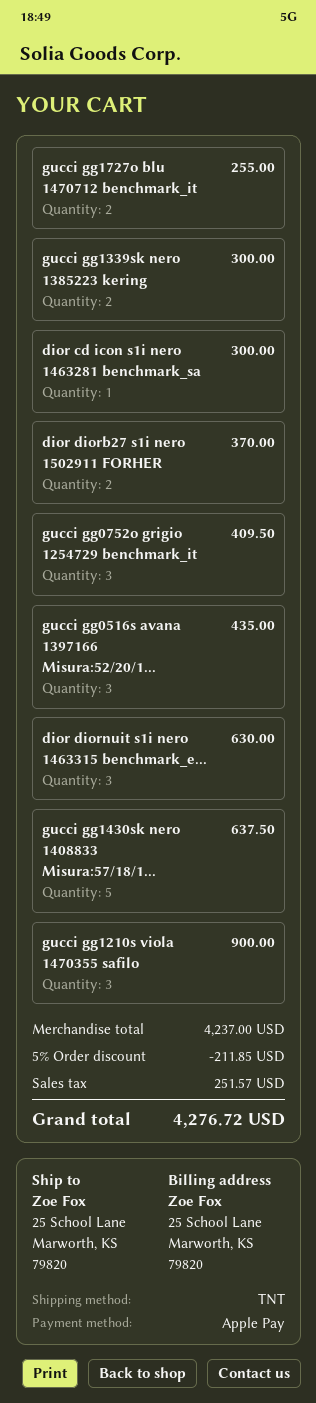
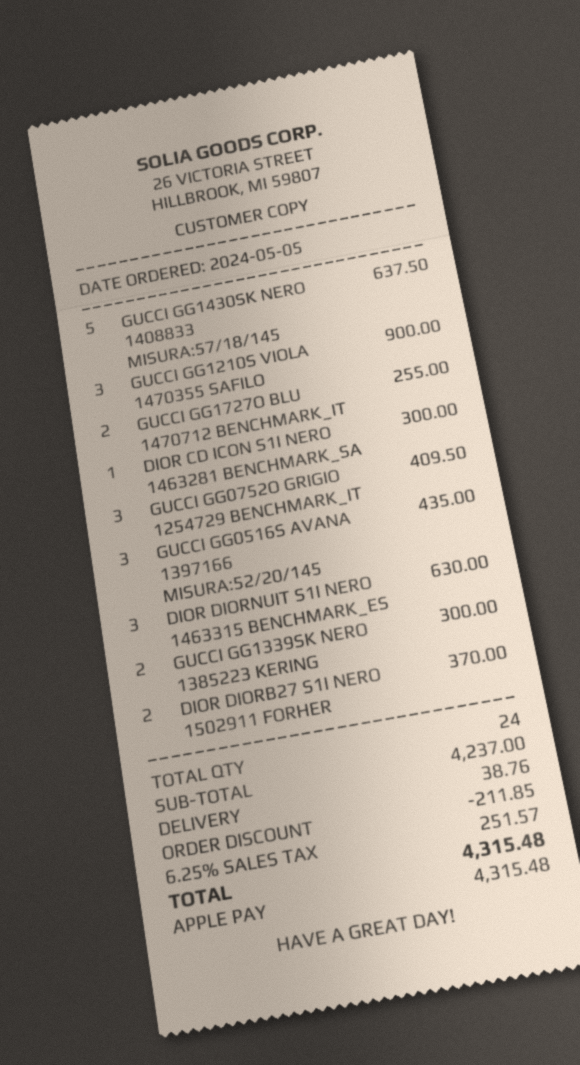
shipping: none -> 38.76
total: 4276.72 -> 4315.48

